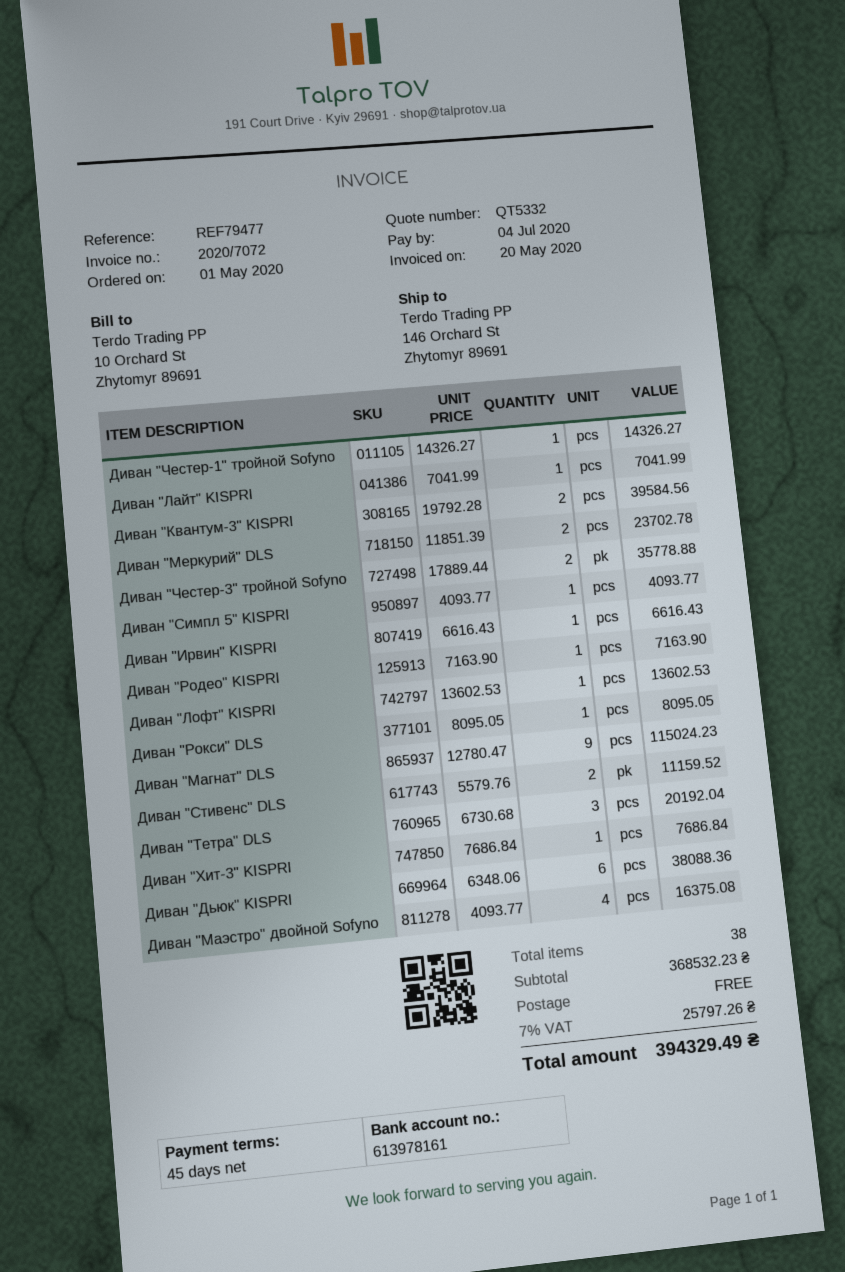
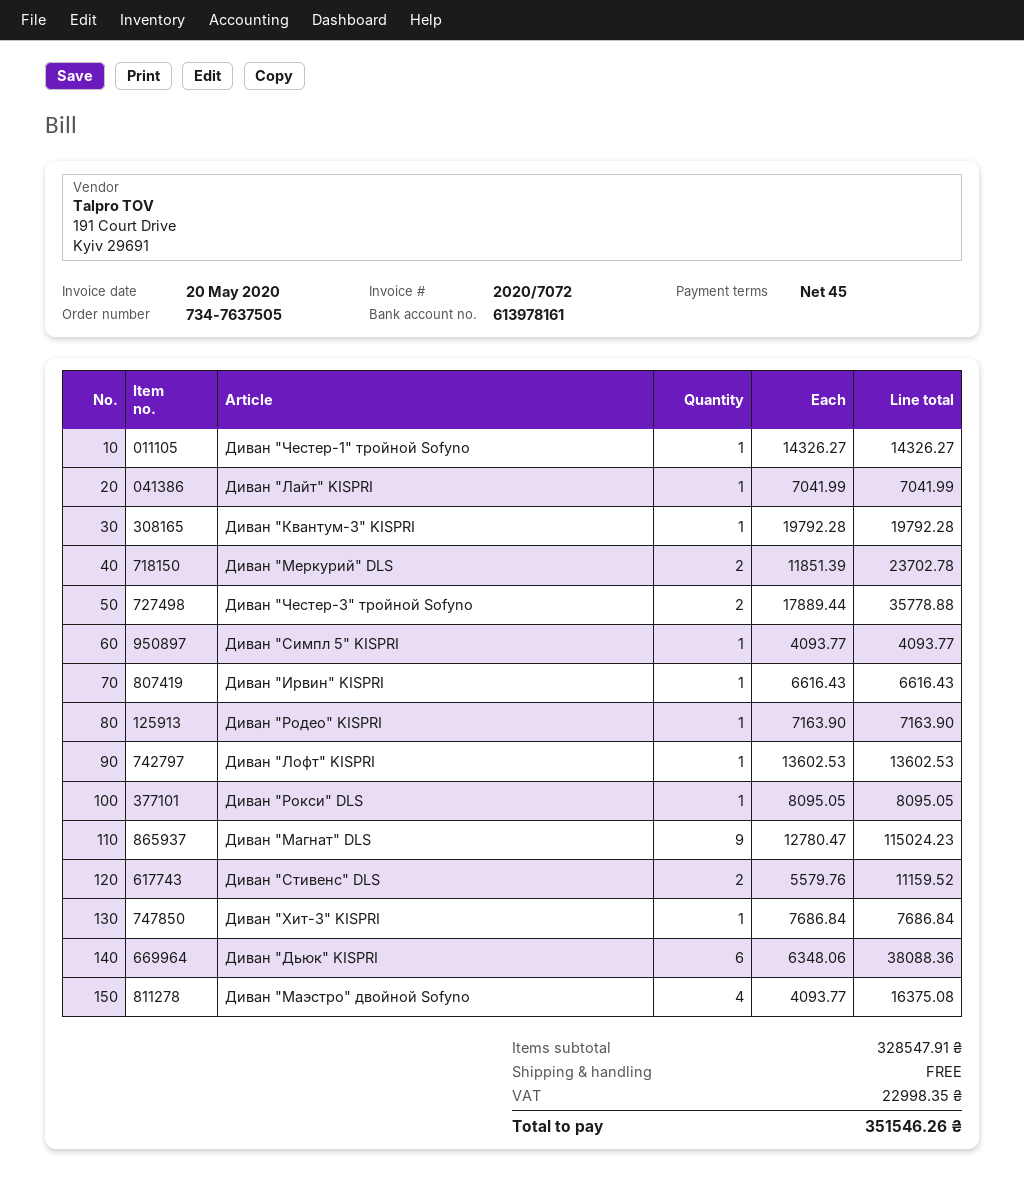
Диван "Квантум-3" KISPRI: 2 x 19792.28 = 39584.56 -> 1 x 19792.28 = 19792.28
Диван "Тетра" DLS: 3 x 6730.68 = 20192.04 -> none
subtotal: 368532.23 -> 328547.91
tax: 25797.26 -> 22998.35
total: 394329.49 -> 351546.26

